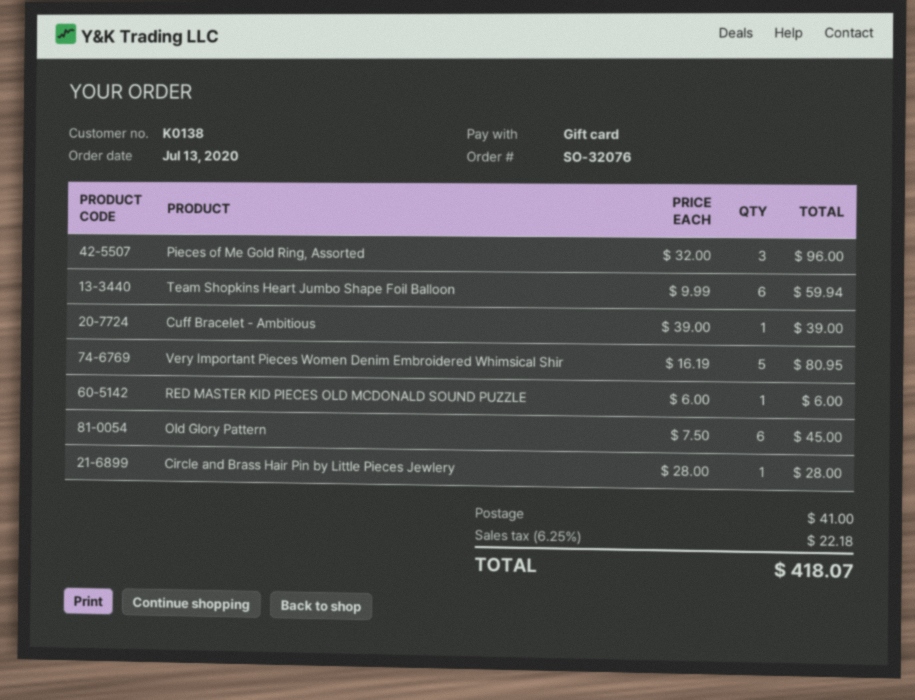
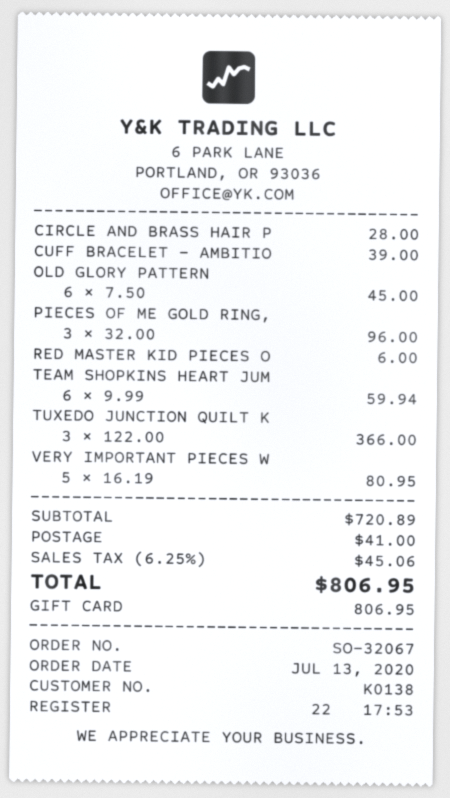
order number: SO-32076 -> SO-32067
TUXEDO JUNCTION QUILT K: none -> 3 x 122.00 = 366.00
tax: 6.25% = 22.18 -> 6.25% = 45.06
total: 418.07 -> 806.95

